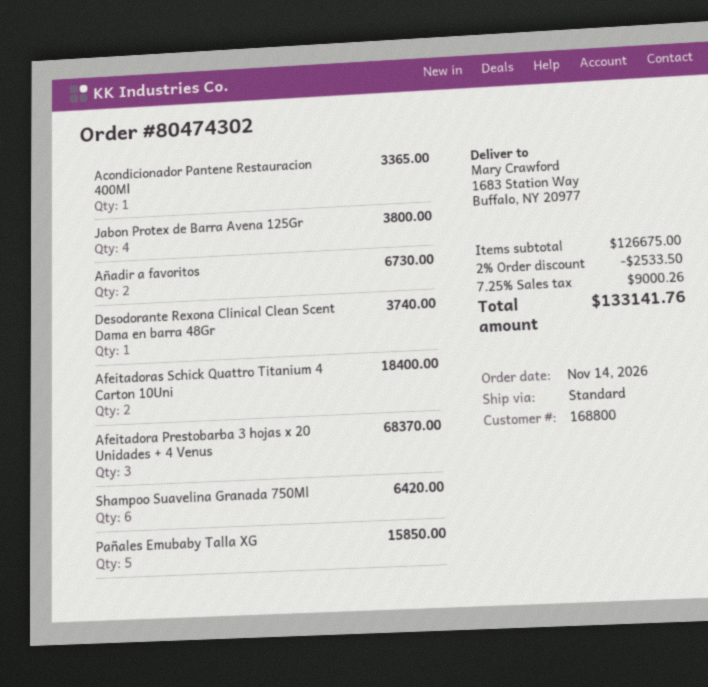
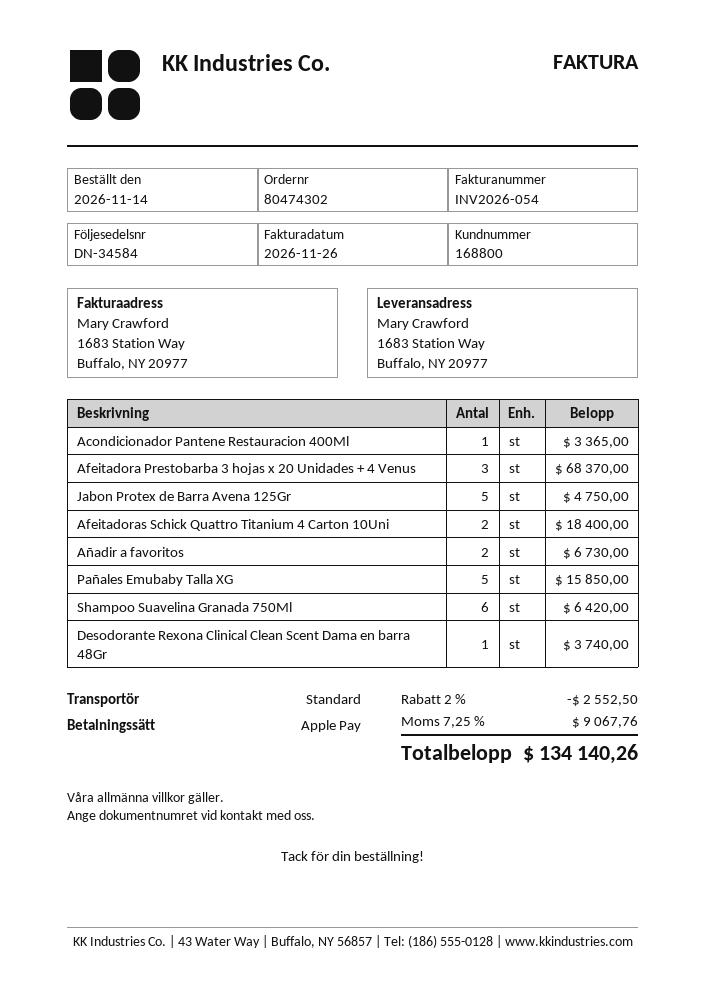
Jabon Protex de Barra Avena 125Gr: 4 for 3800.00 -> 5 for 4750.00
discount: 2% = 2533.50 -> 2% = 2552.50
tax: 7.25% = 9000.26 -> 7.25% = 9067.76
total: 133141.76 -> 134140.26

